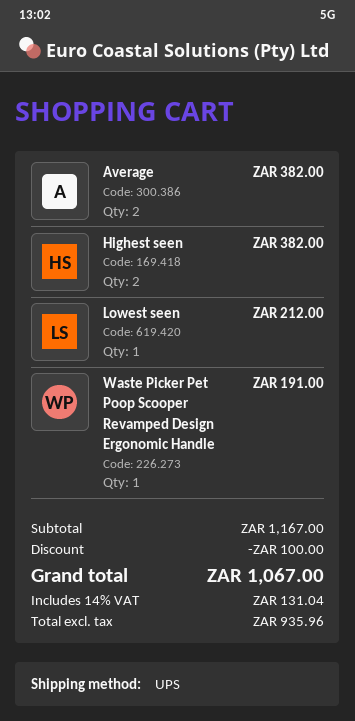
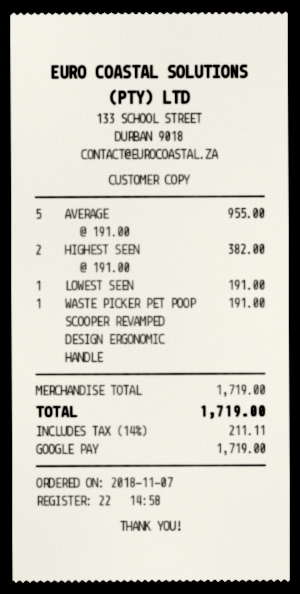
Average: 2 for 382.00 -> 5 for 955.00
Lowest seen: 1 for 212.00 -> 1 for 191.00
subtotal: 1167.00 -> 1719.00
discount: 100.00 -> none
tax: 14% = 131.04 -> 14% = 211.11
total: 1067.00 -> 1719.00

